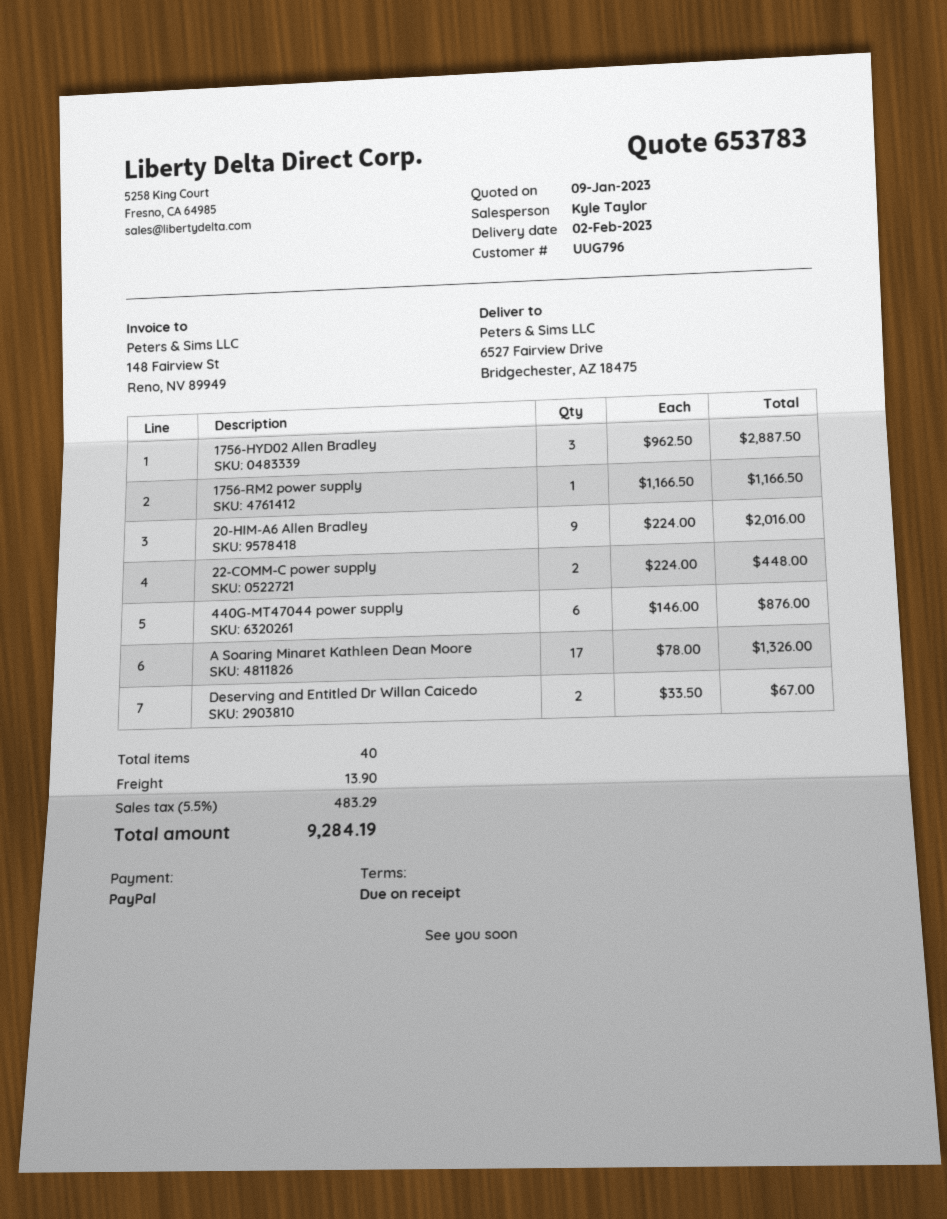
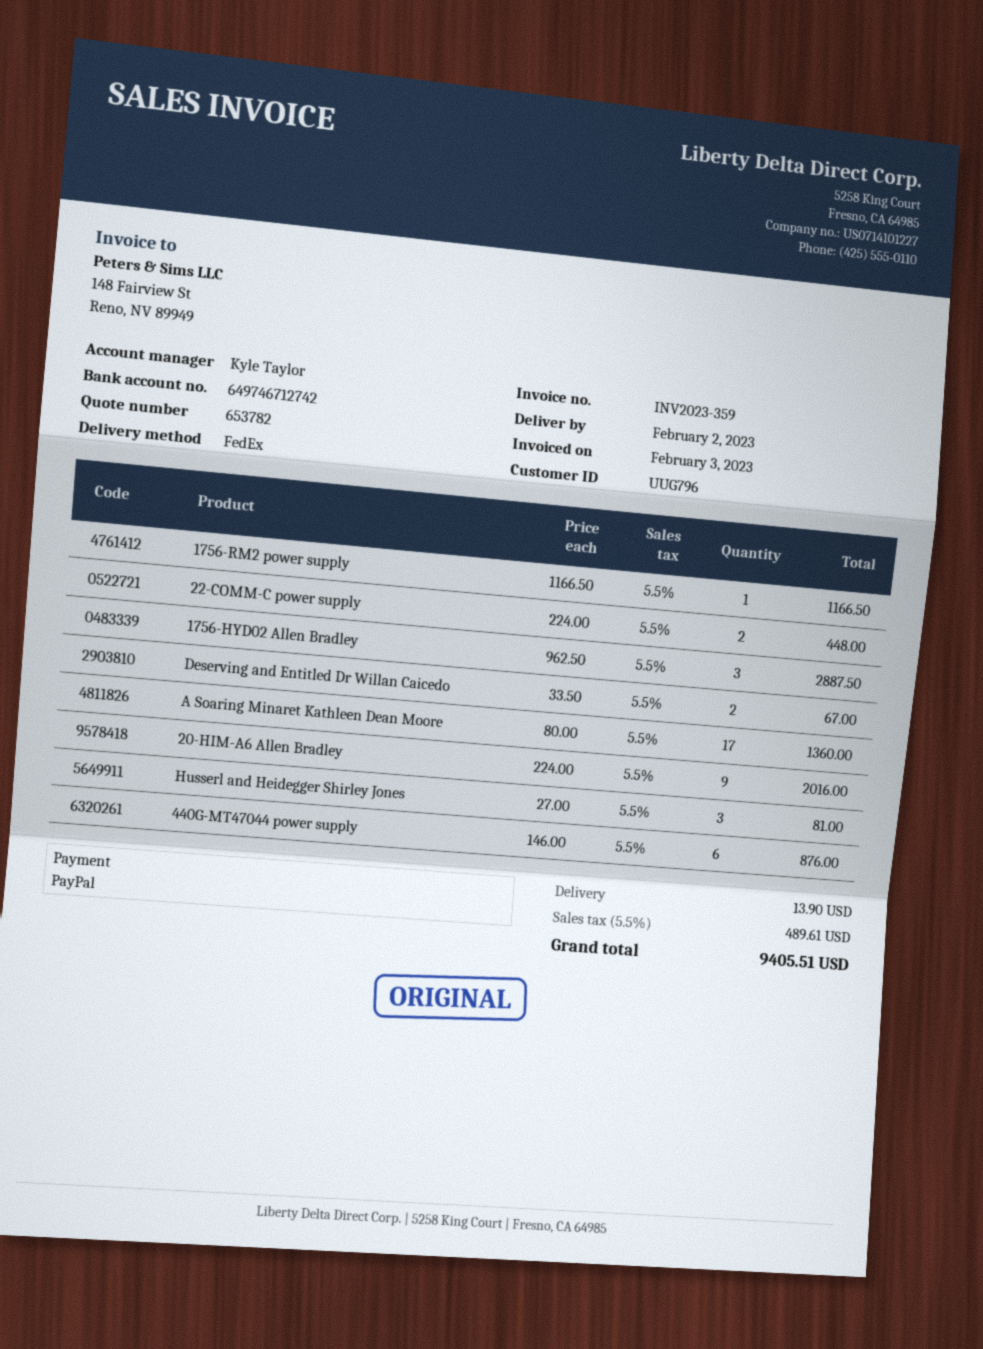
quote number: 653783 -> 653782
A Soaring Minaret Kathleen Dean Moore: 17 x 78.00 = 1326.00 -> 17 x 80.00 = 1360.00
Husserl and Heidegger Shirley Jones: none -> 3 x 27.00 = 81.00
tax: 5.5% = 483.29 -> 5.5% = 489.61
total: 9284.19 -> 9405.51

